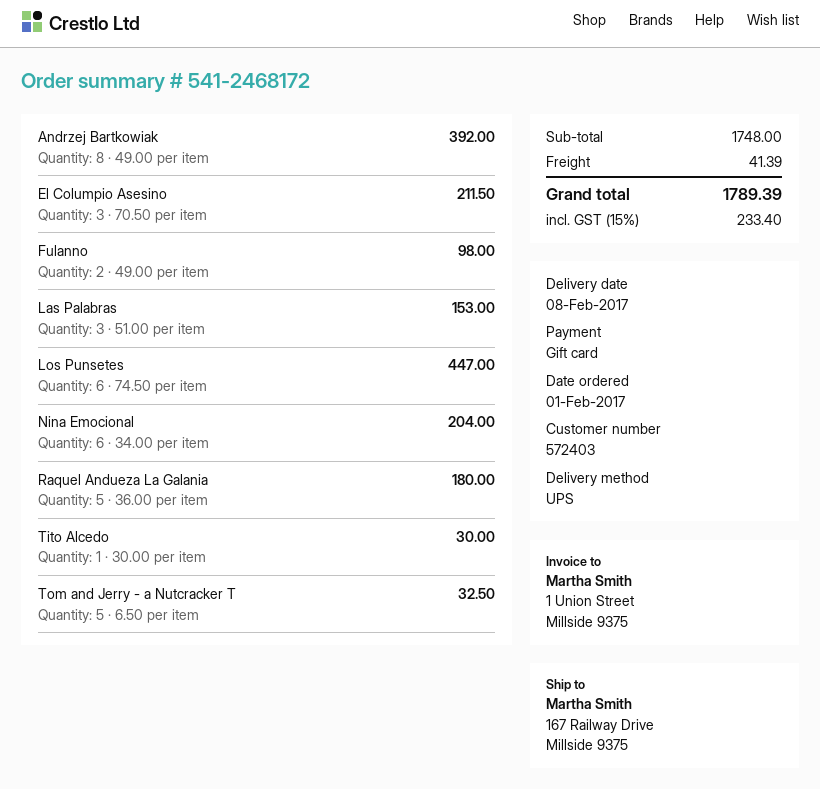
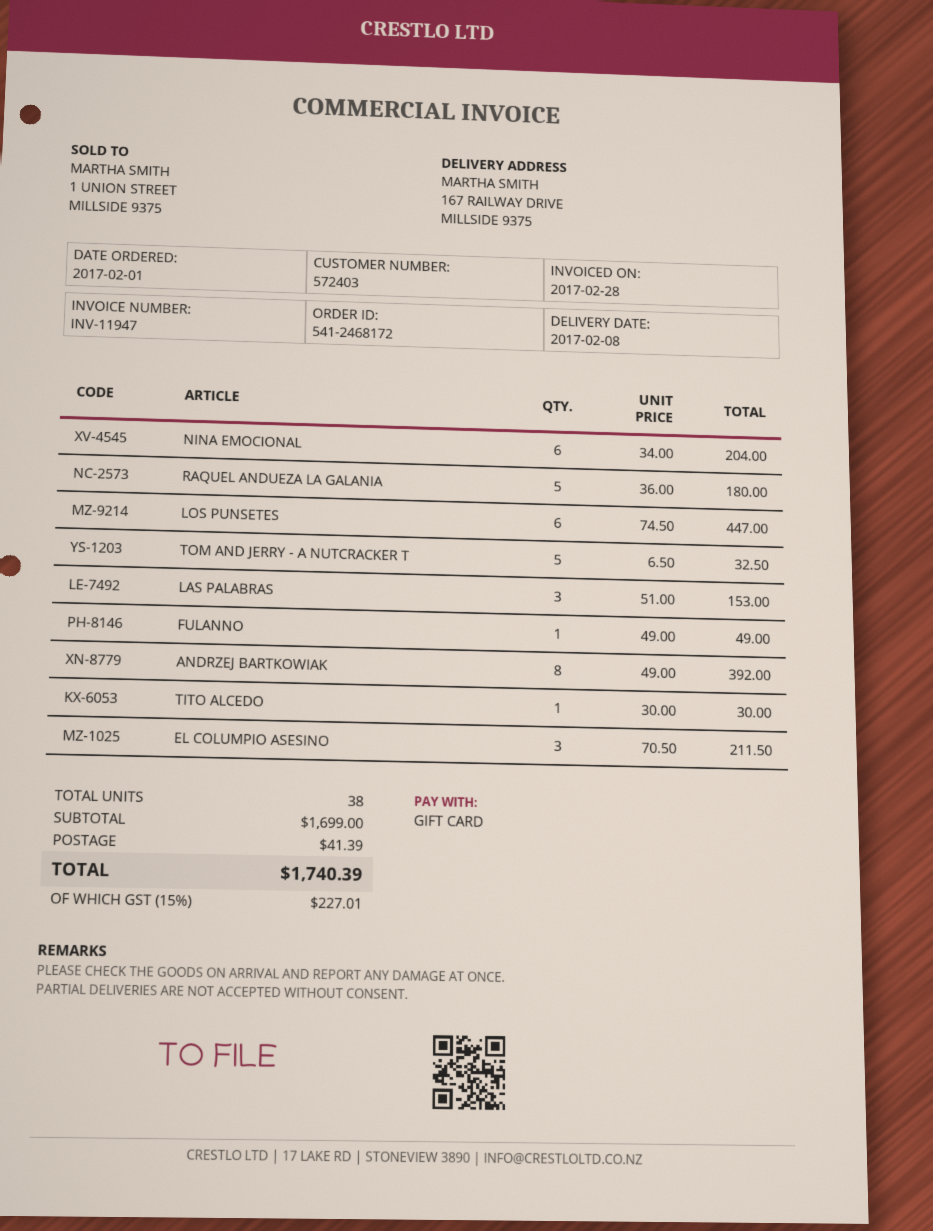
Fulanno: 2 x 49.00 = 98.00 -> 1 x 49.00 = 49.00
subtotal: 1748.00 -> 1699.00
tax: 15% = 233.40 -> 15% = 227.01
total: 1789.39 -> 1740.39

